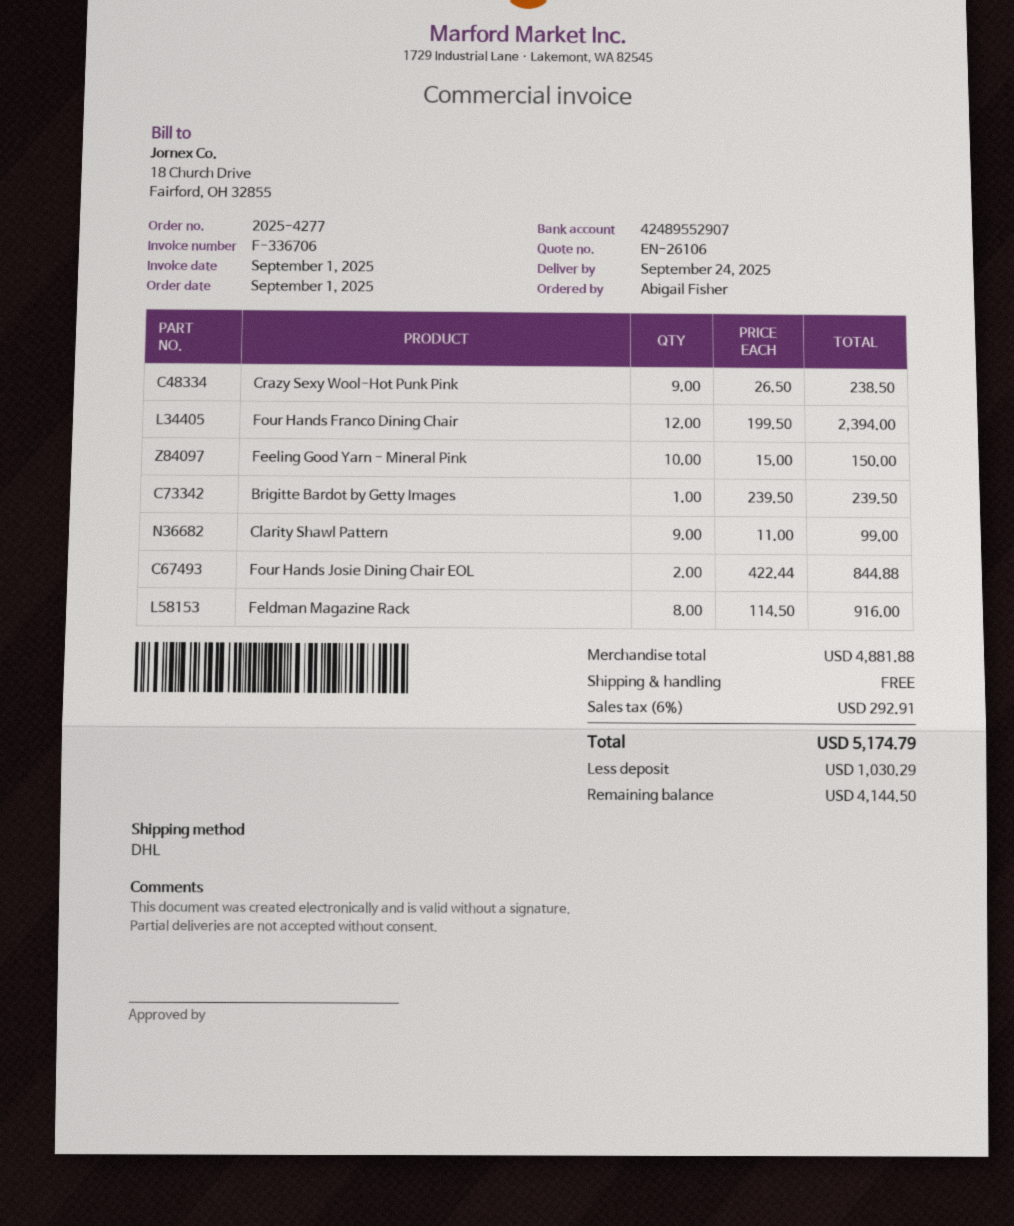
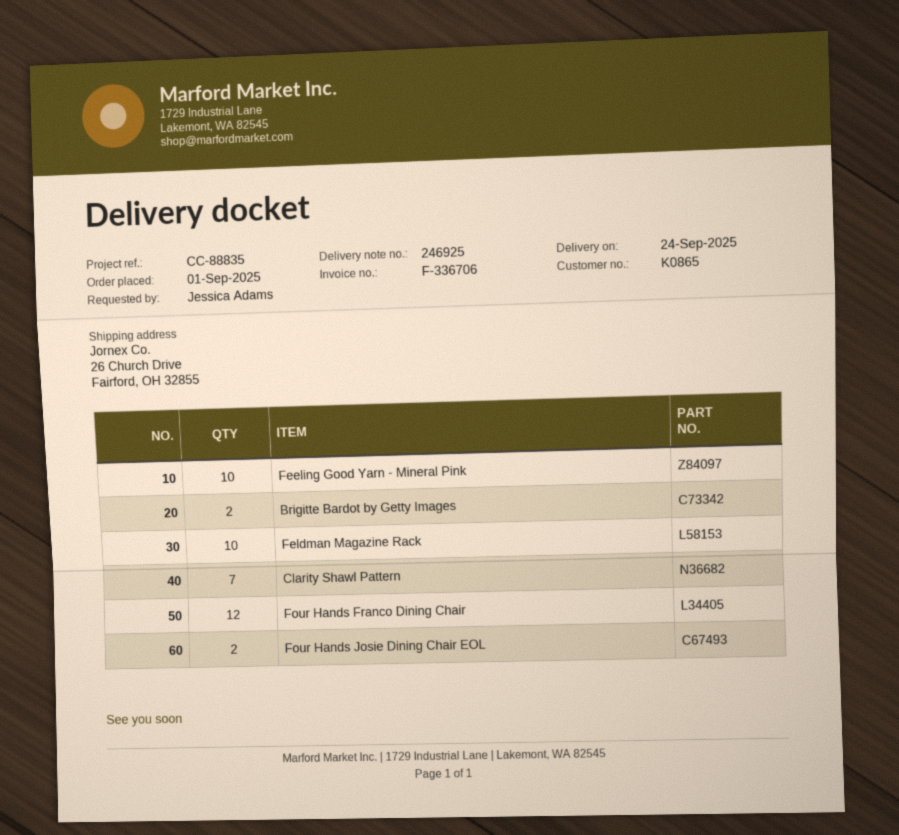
ordered by: Abigail Fisher -> Jessica Adams
Crazy Sexy Wool-Hot Punk Pink: 9 -> none
Brigitte Bardot by Getty Images: 1 -> 2
Clarity Shawl Pattern: 9 -> 7
Feldman Magazine Rack: 8 -> 10

